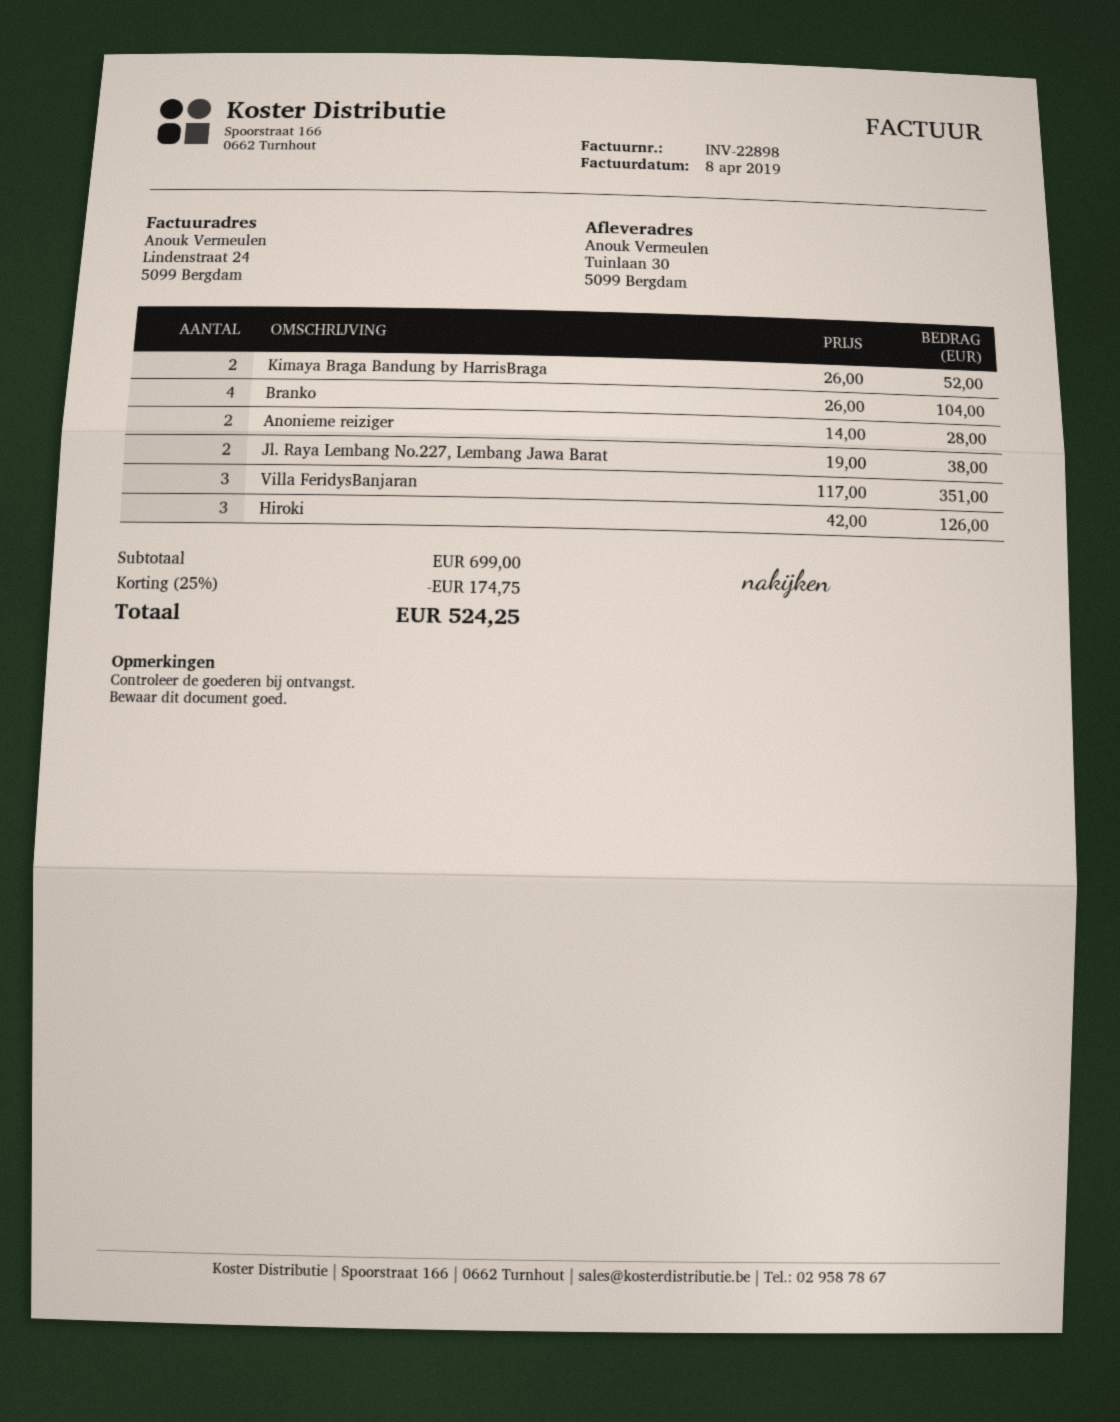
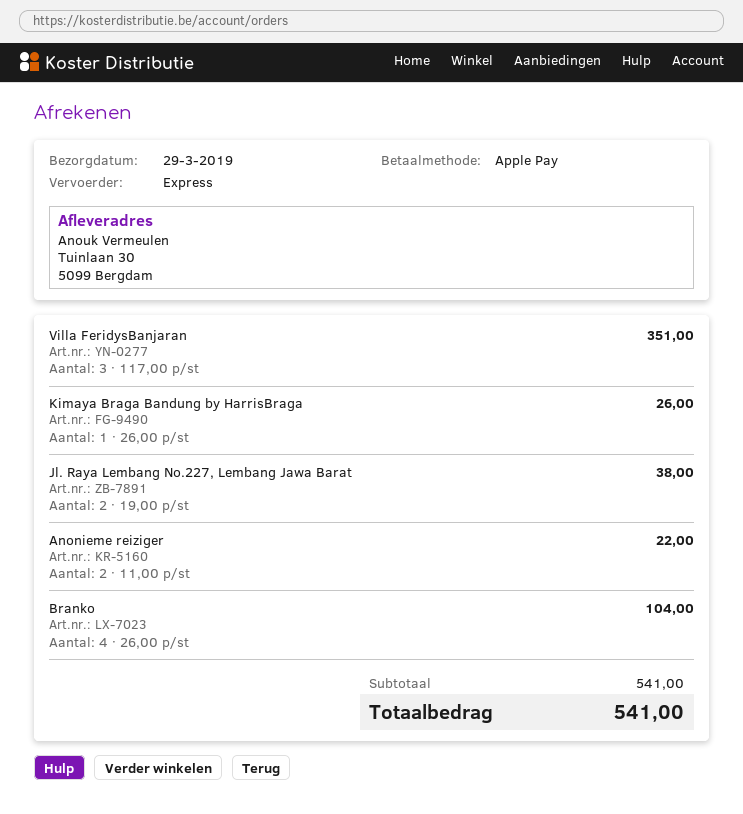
Kimaya Braga Bandung by HarrisBraga: 2 x 26.00 = 52.00 -> 1 x 26.00 = 26.00
Anonieme reiziger: 2 x 14.00 = 28.00 -> 2 x 11.00 = 22.00
Hiroki: 3 x 42.00 = 126.00 -> none
subtotal: 699.00 -> 541.00
discount: 25% = 174.75 -> none
total: 524.25 -> 541.00

